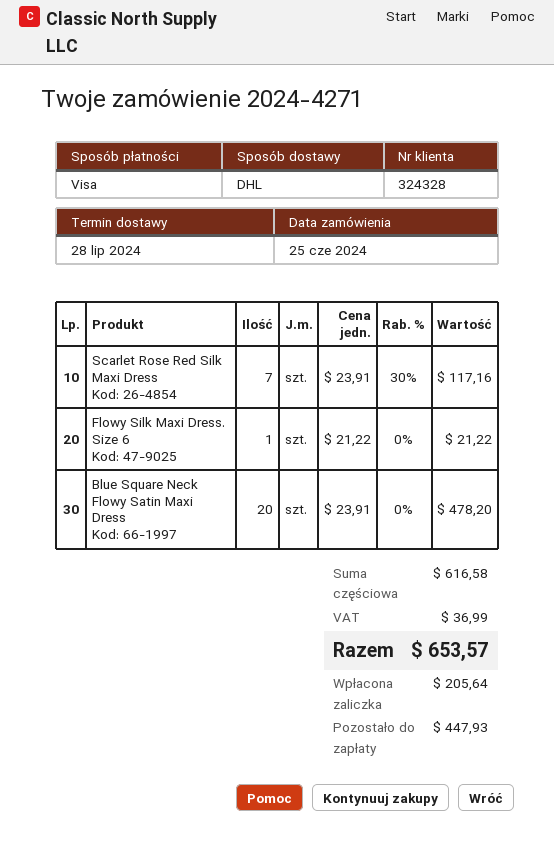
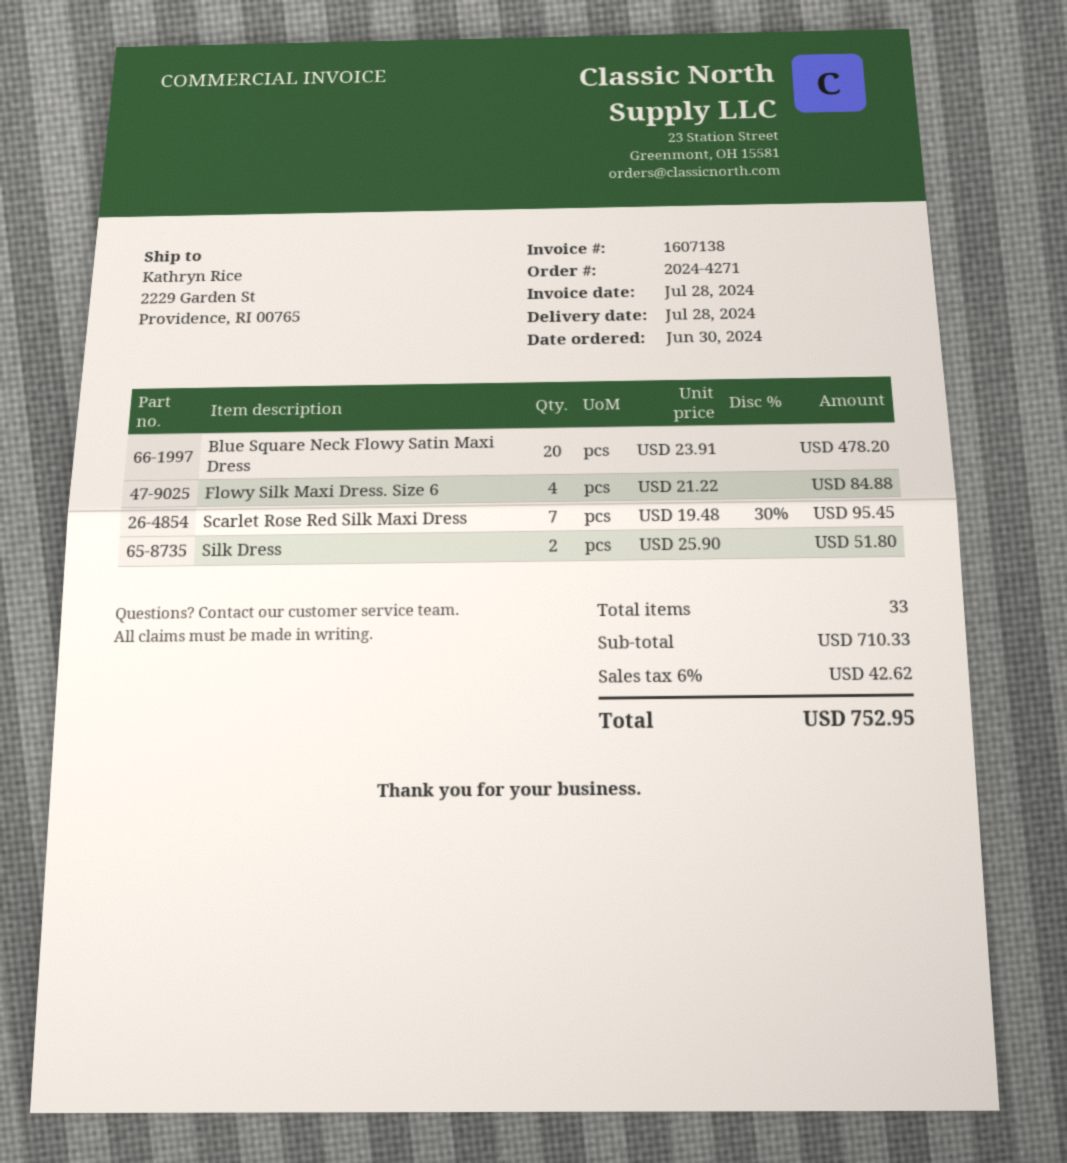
order date: 2024-06-25 -> 2024-06-30
Scarlet Rose Red Silk Maxi Dress: 7 x 23.91 - 30% = 117.16 -> 7 x 19.48 - 30% = 95.45
Flowy Silk Maxi Dress. Size 6: 1 x 21.22 = 21.22 -> 4 x 21.22 = 84.88
Silk Dress: none -> 2 x 25.90 = 51.80
subtotal: 616.58 -> 710.33
tax: 36.99 -> 42.62
total: 653.57 -> 752.95

